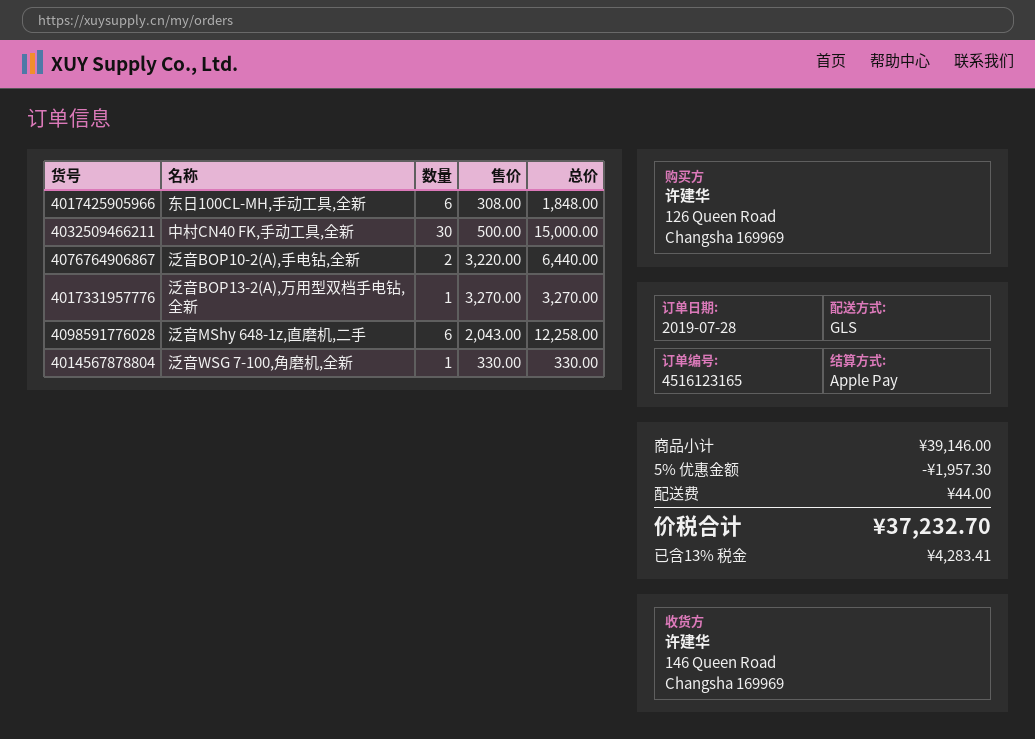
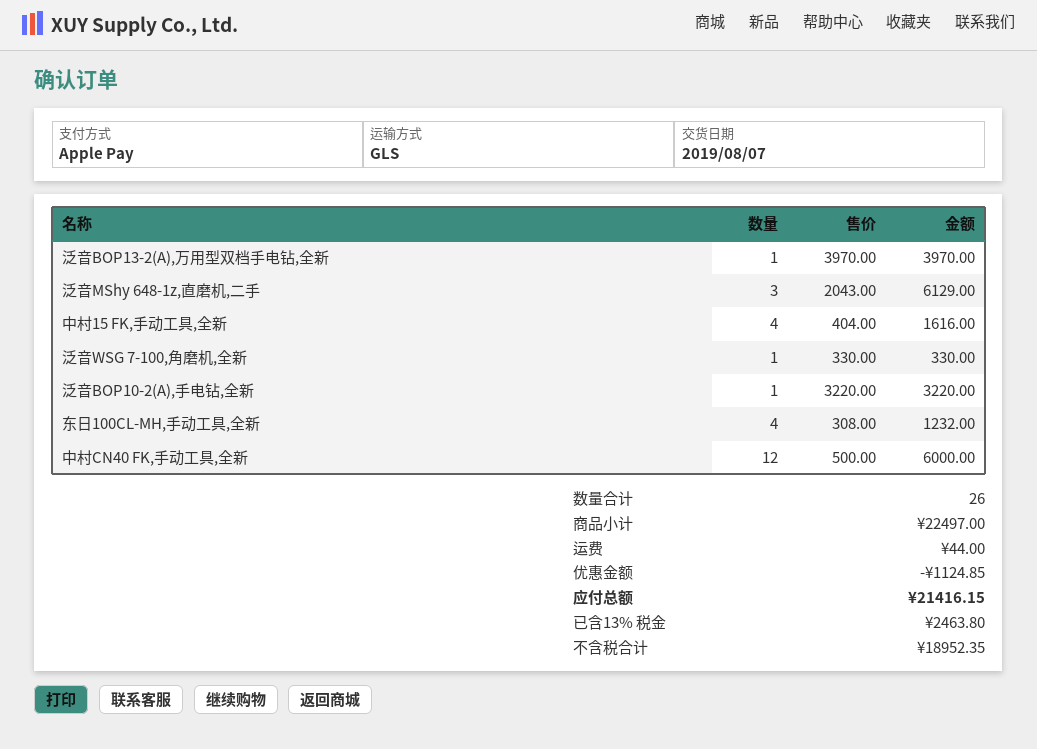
东日100CL-MH,手动工具,全新: 6 x 308.00 = 1848.00 -> 4 x 308.00 = 1232.00
中村CN40 FK,手动工具,全新: 30 x 500.00 = 15000.00 -> 12 x 500.00 = 6000.00
泛音BOP10-2(A),手电钻,全新: 2 x 3220.00 = 6440.00 -> 1 x 3220.00 = 3220.00
泛音BOP13-2(A),万用型双档手电钻,全新: 1 x 3270.00 = 3270.00 -> 1 x 3970.00 = 3970.00
泛音MShy 648-1z,直磨机,二手: 6 x 2043.00 = 12258.00 -> 3 x 2043.00 = 6129.00
中村15 FK,手动工具,全新: none -> 4 x 404.00 = 1616.00
subtotal: 39146.00 -> 22497.00
discount: 1957.30 -> 1124.85
tax: 13% = 4283.41 -> 13% = 2463.80
total: 37232.70 -> 21416.15

